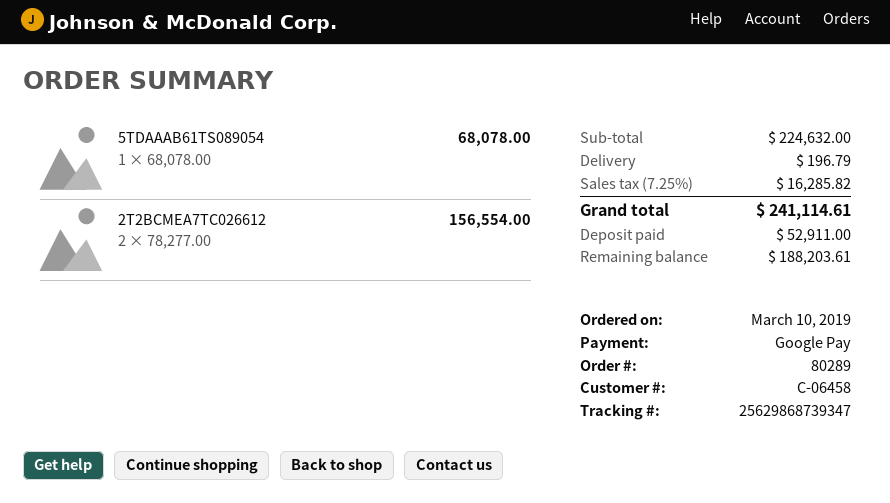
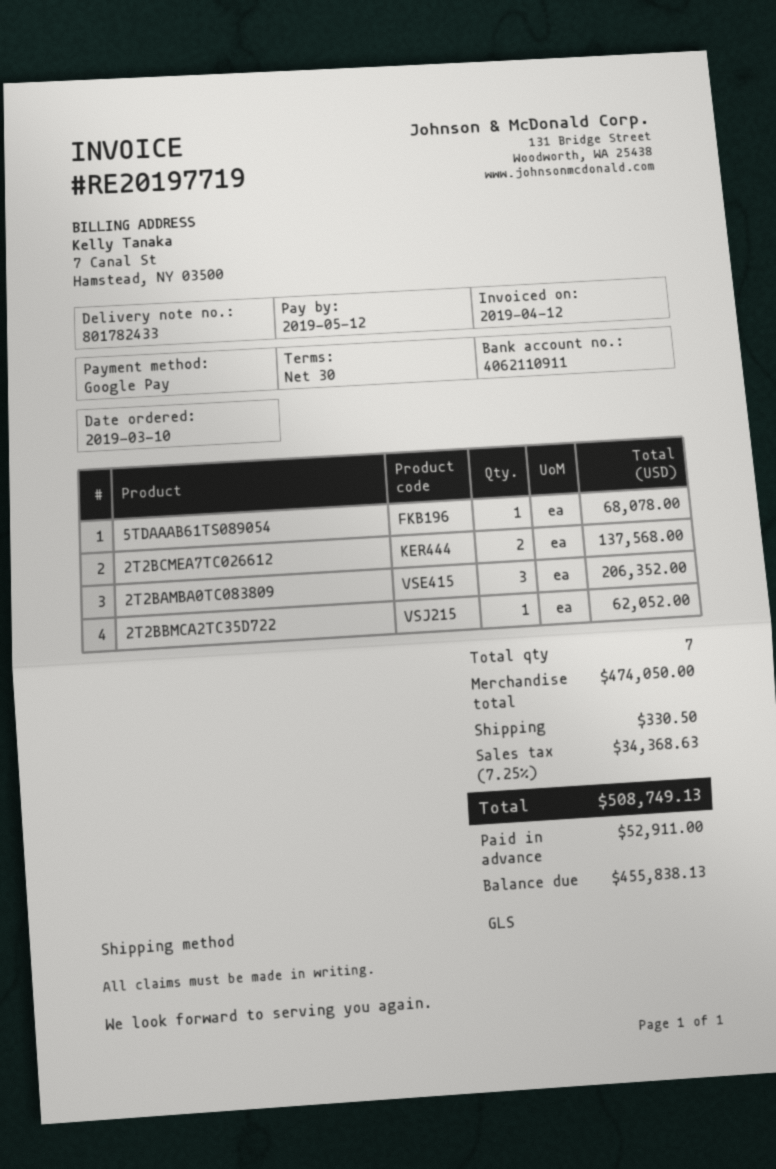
2T2BCMEA7TC026612: 2 for 156554.00 -> 2 for 137568.00
2T2BAMBA0TC083809: none -> 3 for 206352.00
2T2BBMCA2TC35D722: none -> 1 for 62052.00
subtotal: 224632.00 -> 474050.00
shipping: 196.79 -> 330.50
tax: 7.25% = 16285.82 -> 7.25% = 34368.63
total: 241114.61 -> 508749.13
balance: 188203.61 -> 455838.13

